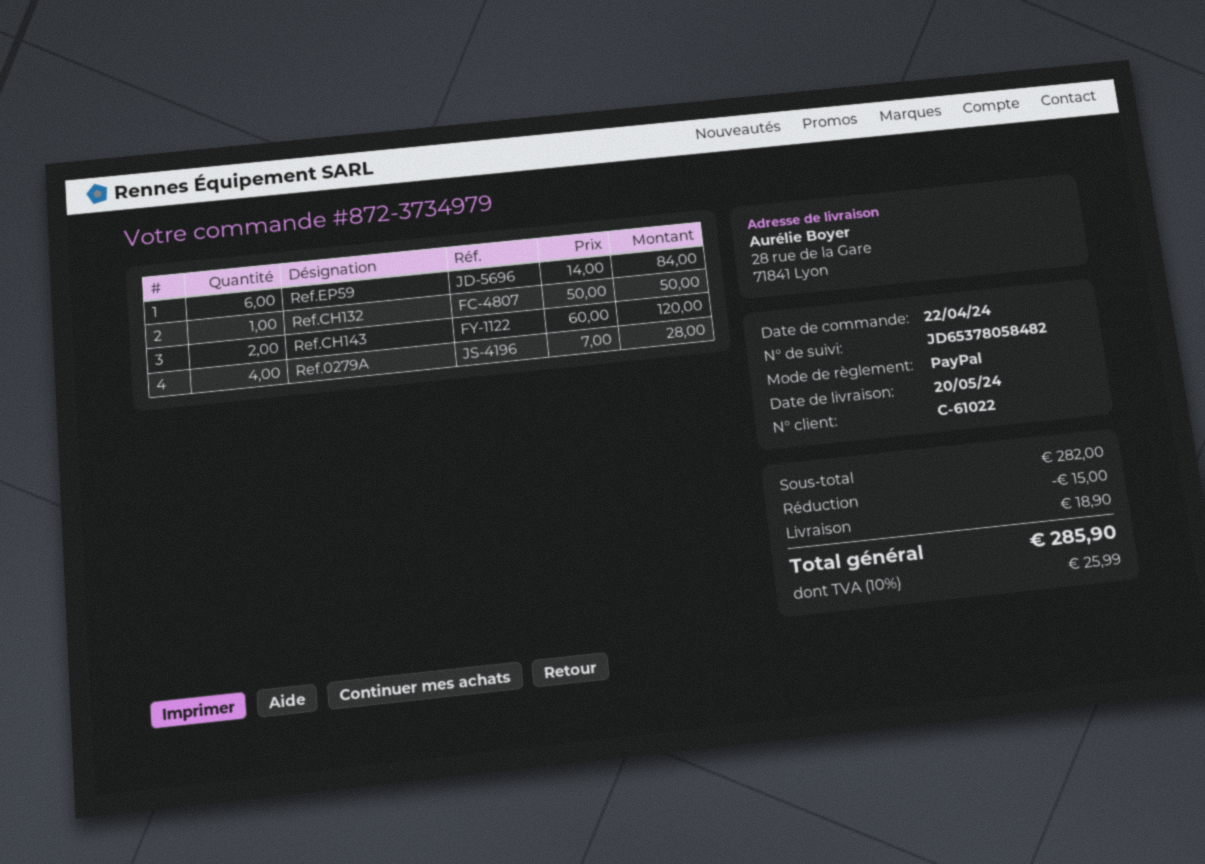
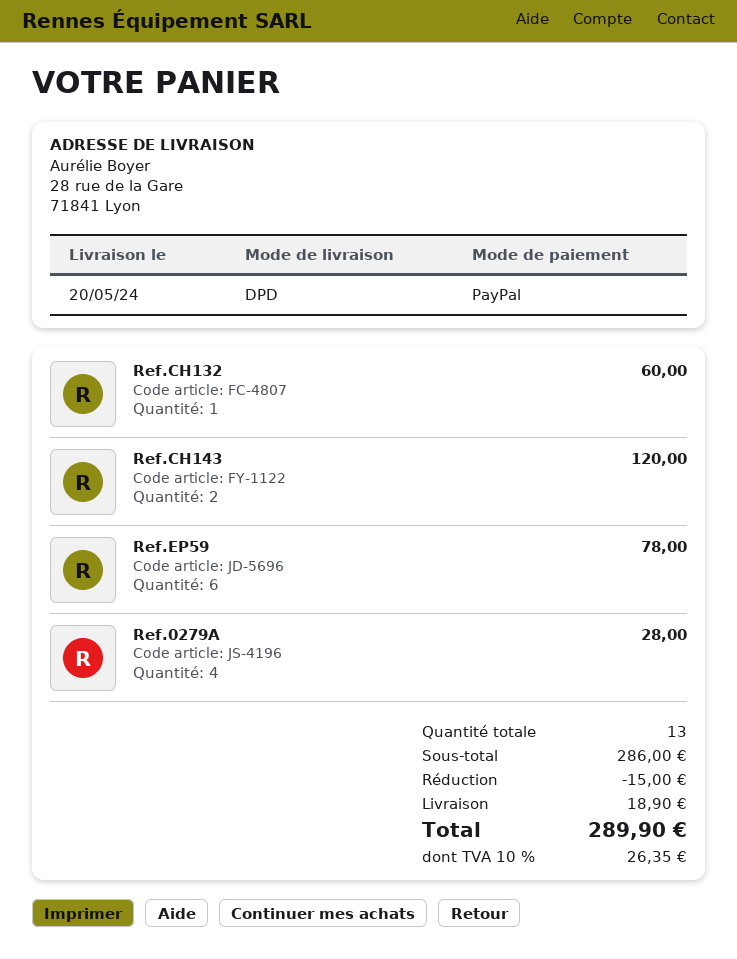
Ref.EP59: 6 for 84.00 -> 6 for 78.00
Ref.CH132: 1 for 50.00 -> 1 for 60.00
subtotal: 282.00 -> 286.00
tax: 10% = 25.99 -> 10% = 26.35
total: 285.90 -> 289.90

